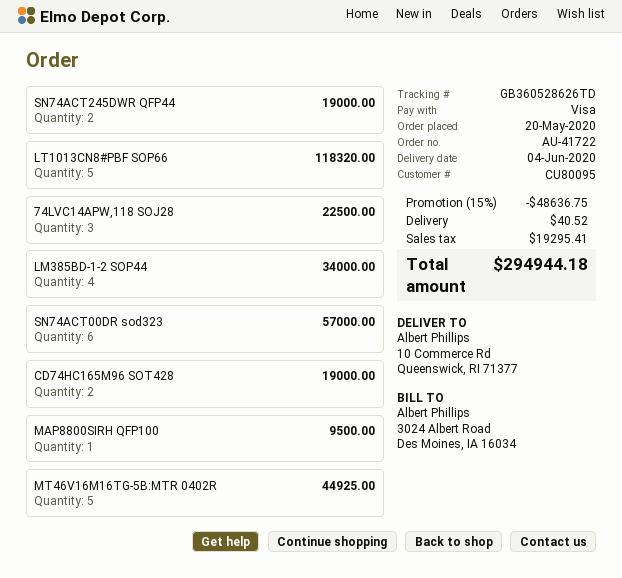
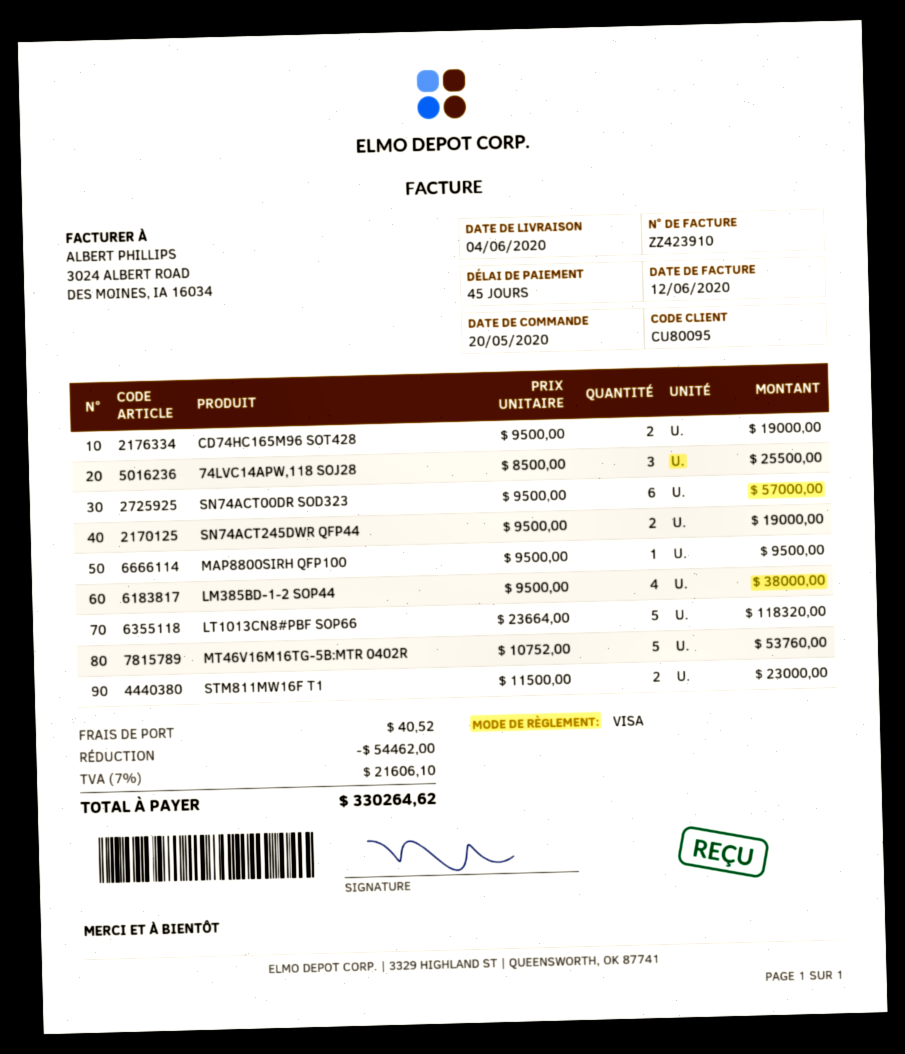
74LVC14APW,118 SOJ28: 3 for 22500.00 -> 3 for 25500.00
LM385BD-1-2 SOP44: 4 for 34000.00 -> 4 for 38000.00
MT46V16M16TG-5B:MTR 0402R: 5 for 44925.00 -> 5 for 53760.00
STM811MW16F T1: none -> 2 for 23000.00
discount: 48636.75 -> 54462.00
tax: 19295.41 -> 21606.10
total: 294944.18 -> 330264.62

